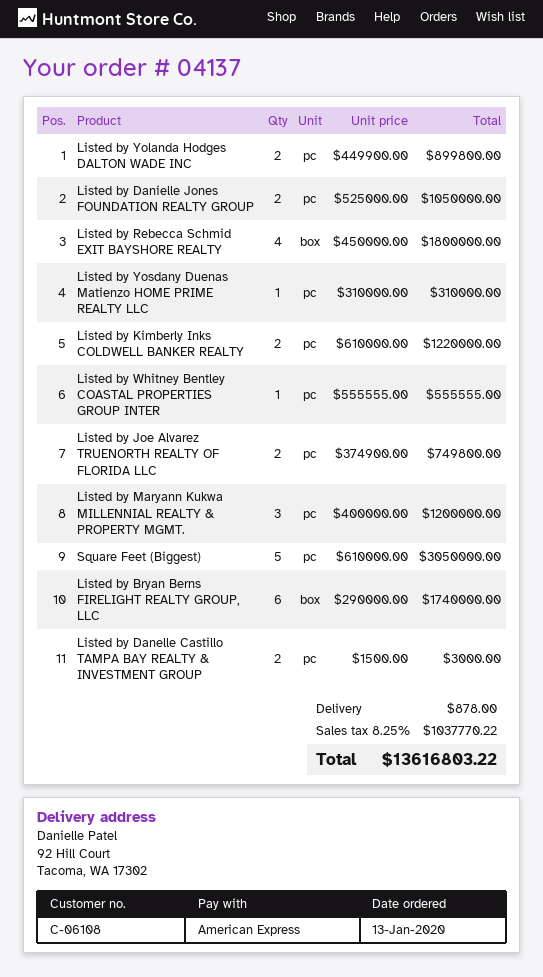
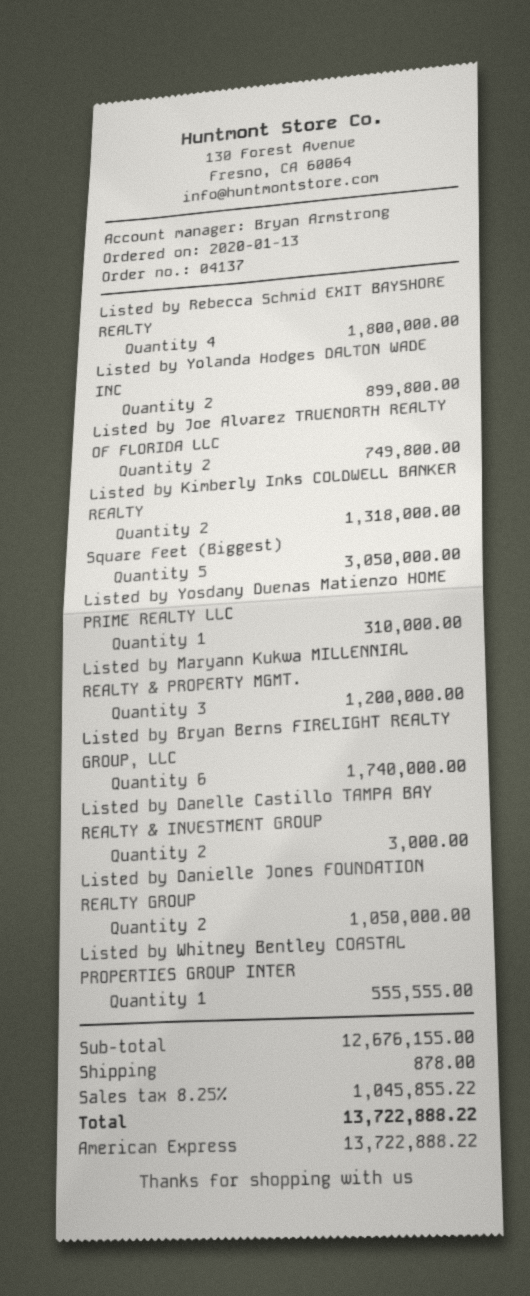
Listed by Kimberly Inks COLDWELL BANKER REALTY: 2 for 1220000.00 -> 2 for 1318000.00
tax: 8.25% = 1037770.22 -> 8.25% = 1045855.22
total: 13616803.22 -> 13722888.22

